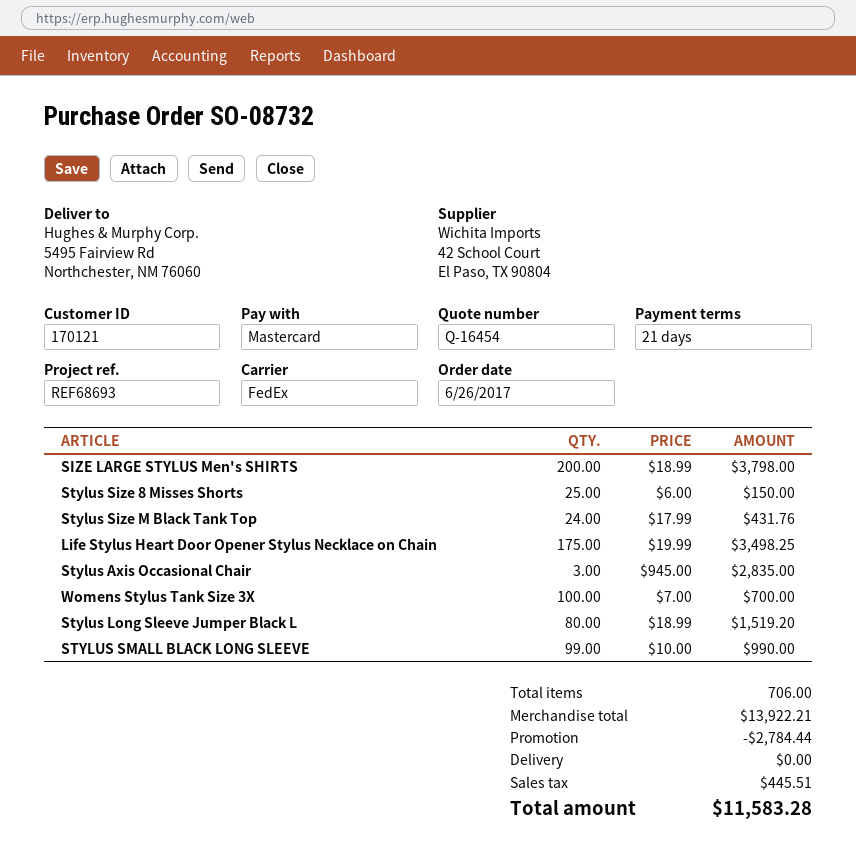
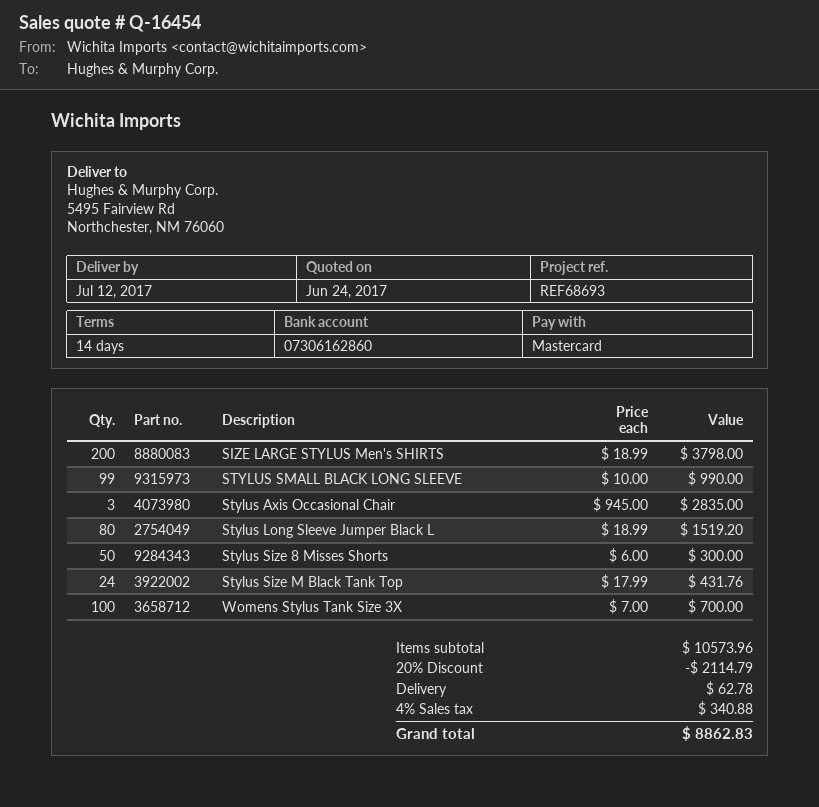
payment terms: 21 days -> 14 days
Stylus Size 8 Misses Shorts: 25 x 6.00 = 150.00 -> 50 x 6.00 = 300.00
Life Stylus Heart Door Opener Stylus Necklace on Chain: 175 x 19.99 = 3498.25 -> none
subtotal: 13922.21 -> 10573.96
discount: 2784.44 -> 2114.79
shipping: 0.00 -> 62.78
tax: 445.51 -> 340.88
total: 11583.28 -> 8862.83

